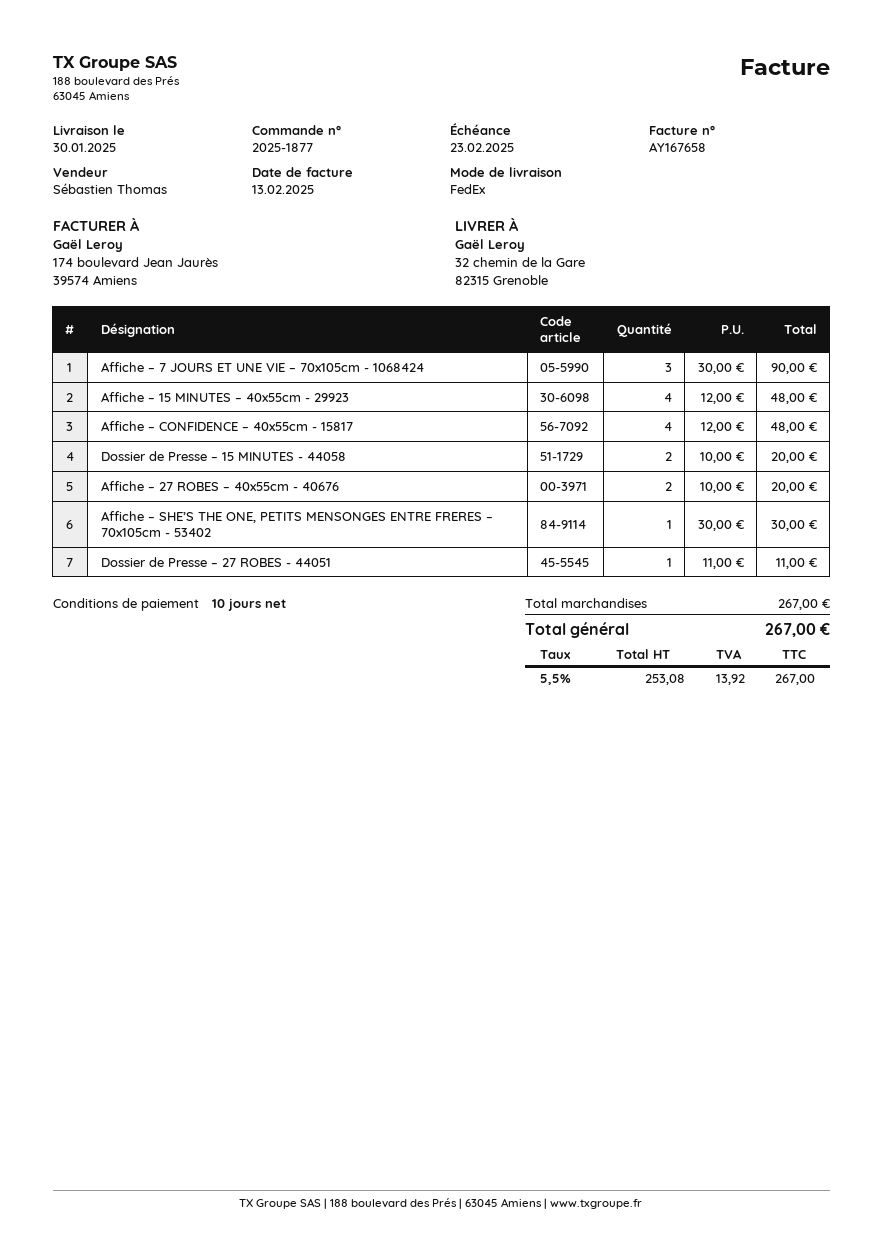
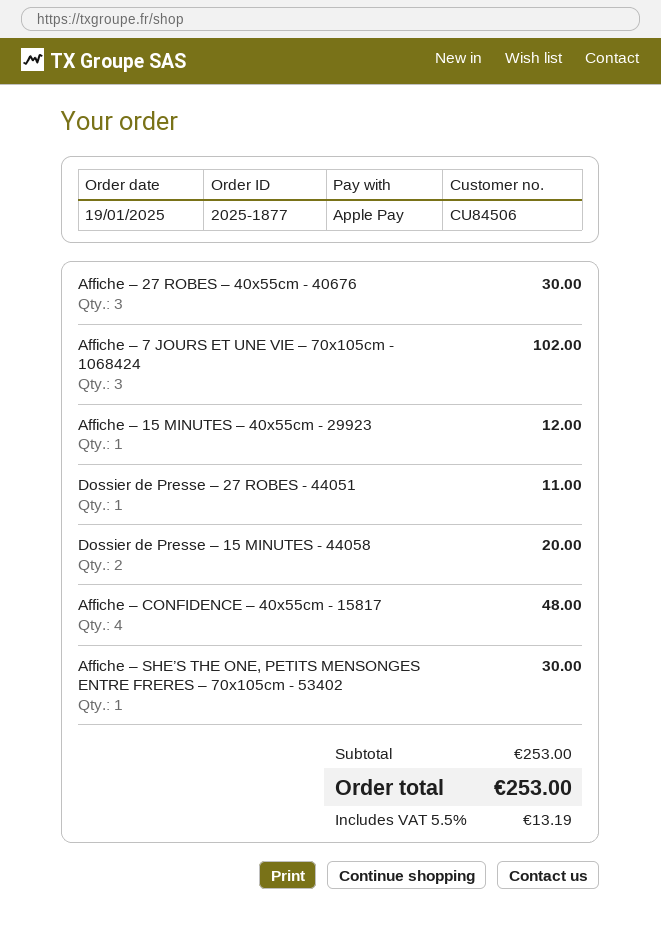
Affiche – 7 JOURS ET UNE VIE – 70x105cm - 1068424: 3 for 90.00 -> 3 for 102.00
Affiche – 15 MINUTES – 40x55cm - 29923: 4 for 48.00 -> 1 for 12.00
Affiche – 27 ROBES – 40x55cm - 40676: 2 for 20.00 -> 3 for 30.00
subtotal: 267.00 -> 253.00
tax: 5.5% = 13.92 -> 5.5% = 13.19
total: 267.00 -> 253.00

